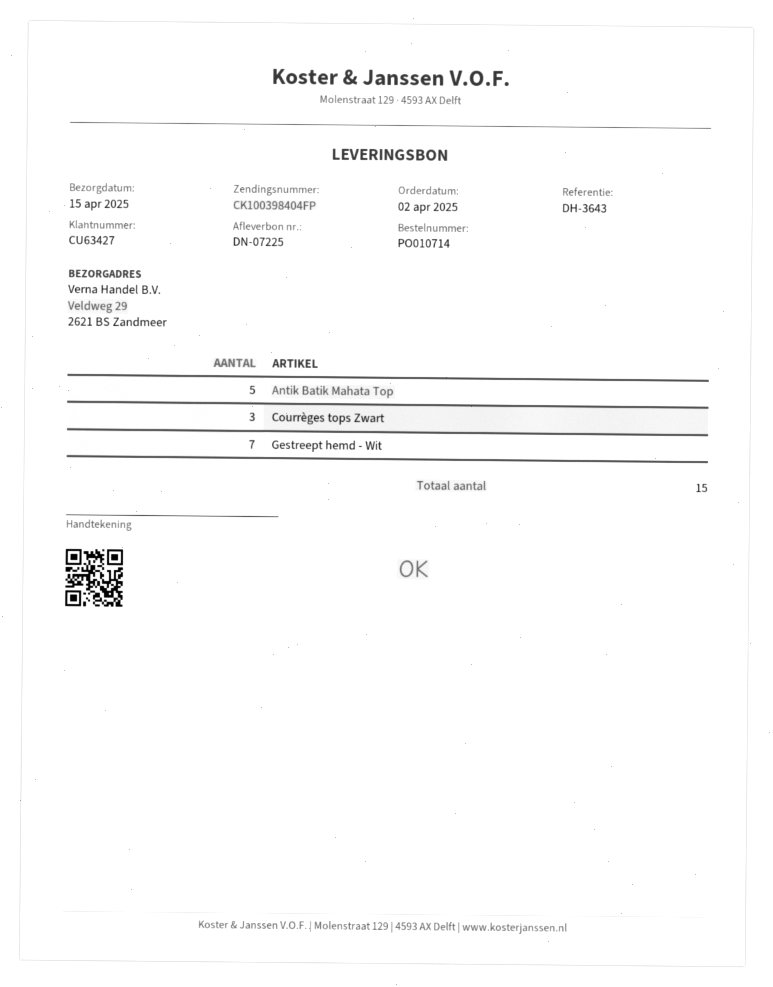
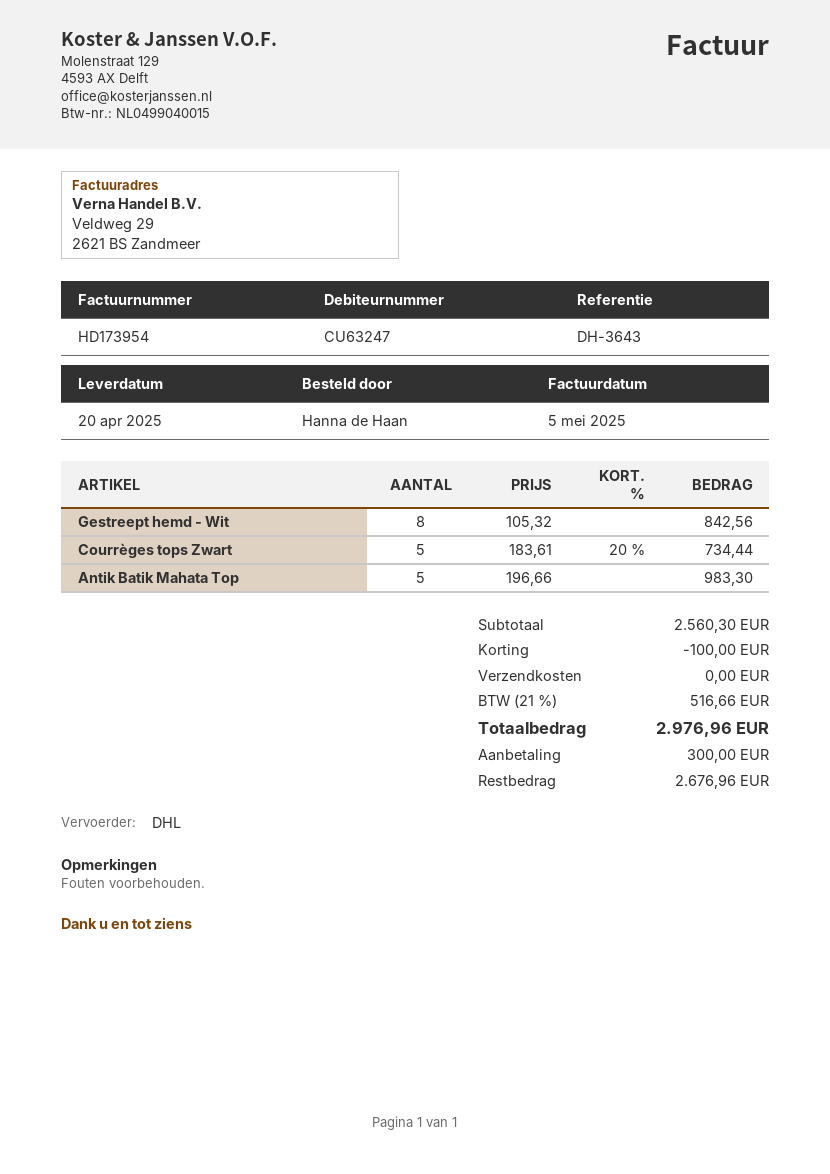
delivery date: 2025-04-15 -> 2025-04-20
customer number: CU63427 -> CU63247
Courrèges tops Zwart: 3 -> 5
Gestreept hemd - Wit: 7 -> 8

